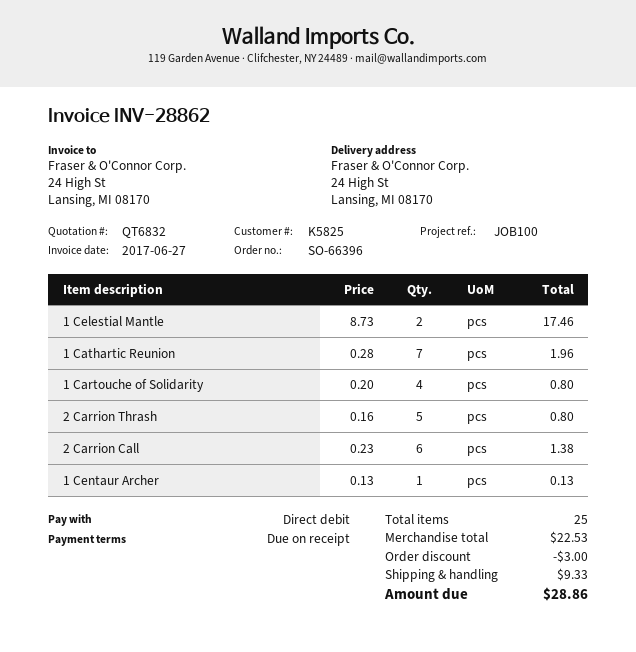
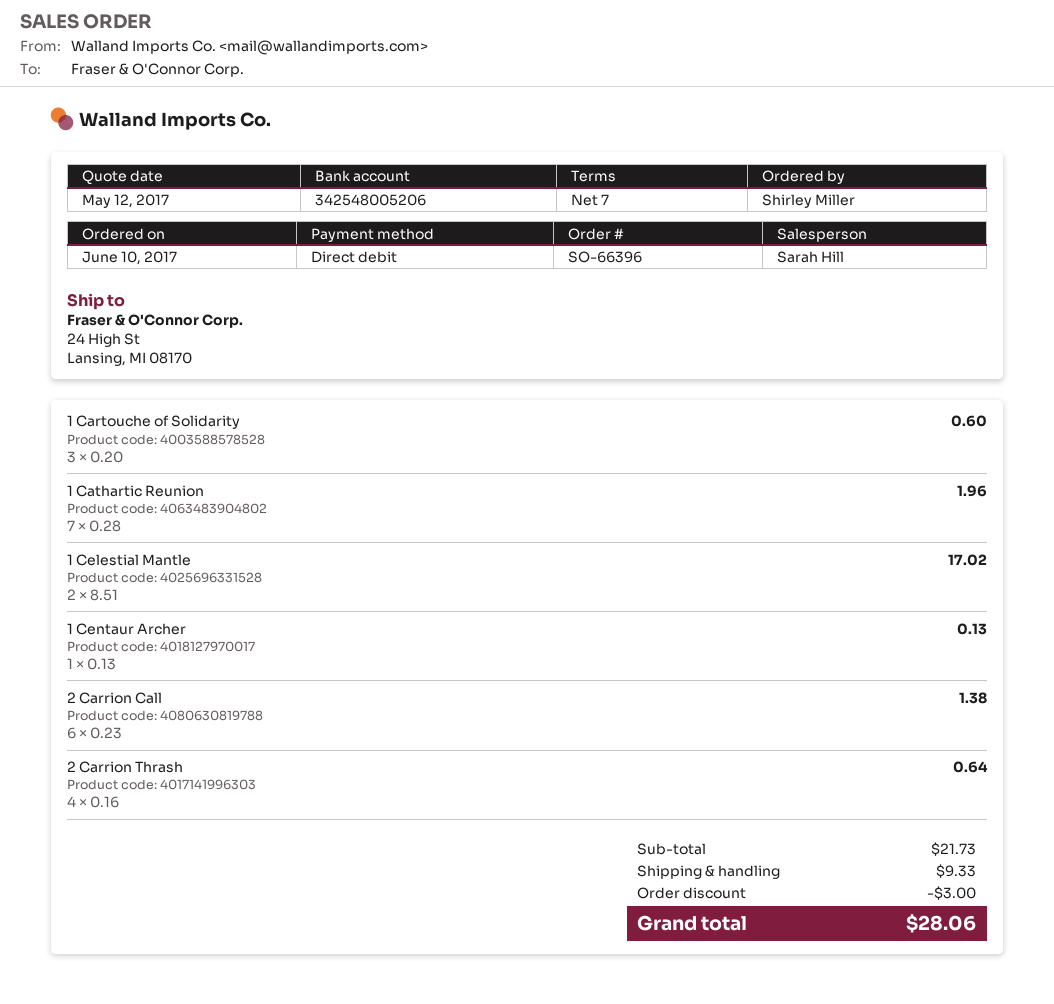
payment terms: on receipt -> 7 days
1 Celestial Mantle: 2 x 8.73 = 17.46 -> 2 x 8.51 = 17.02
1 Cartouche of Solidarity: 4 x 0.20 = 0.80 -> 3 x 0.20 = 0.60
2 Carrion Thrash: 5 x 0.16 = 0.80 -> 4 x 0.16 = 0.64
subtotal: 22.53 -> 21.73
total: 28.86 -> 28.06

